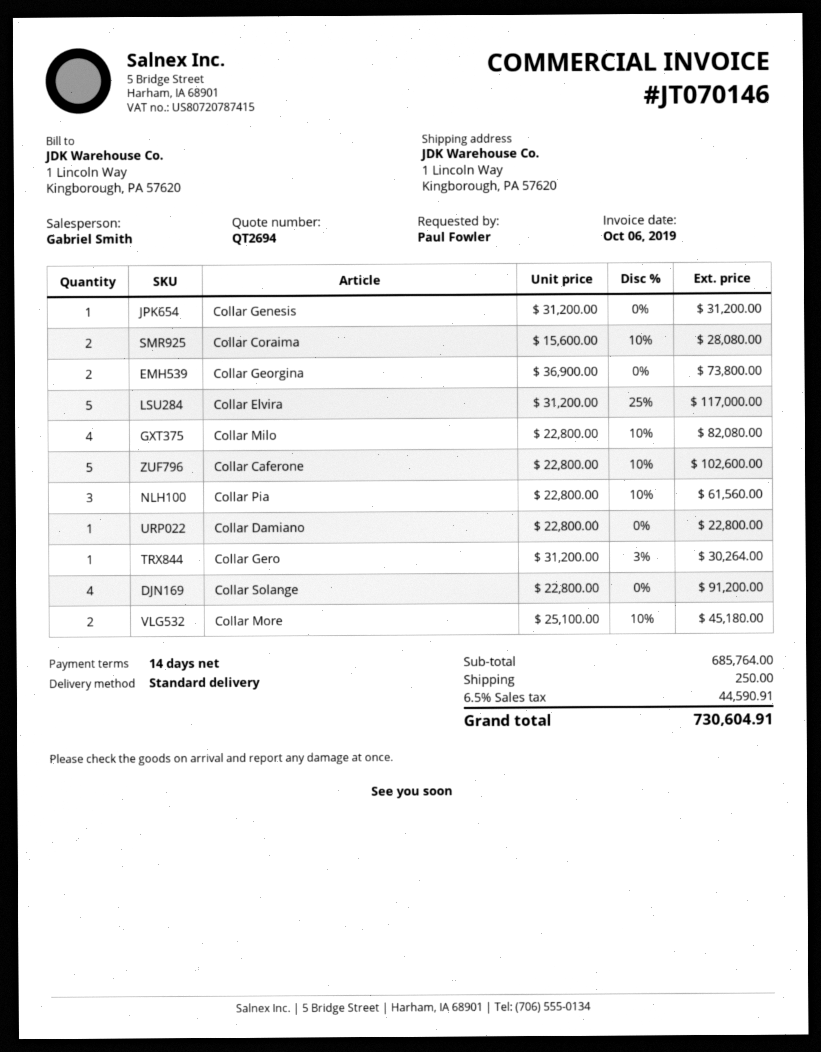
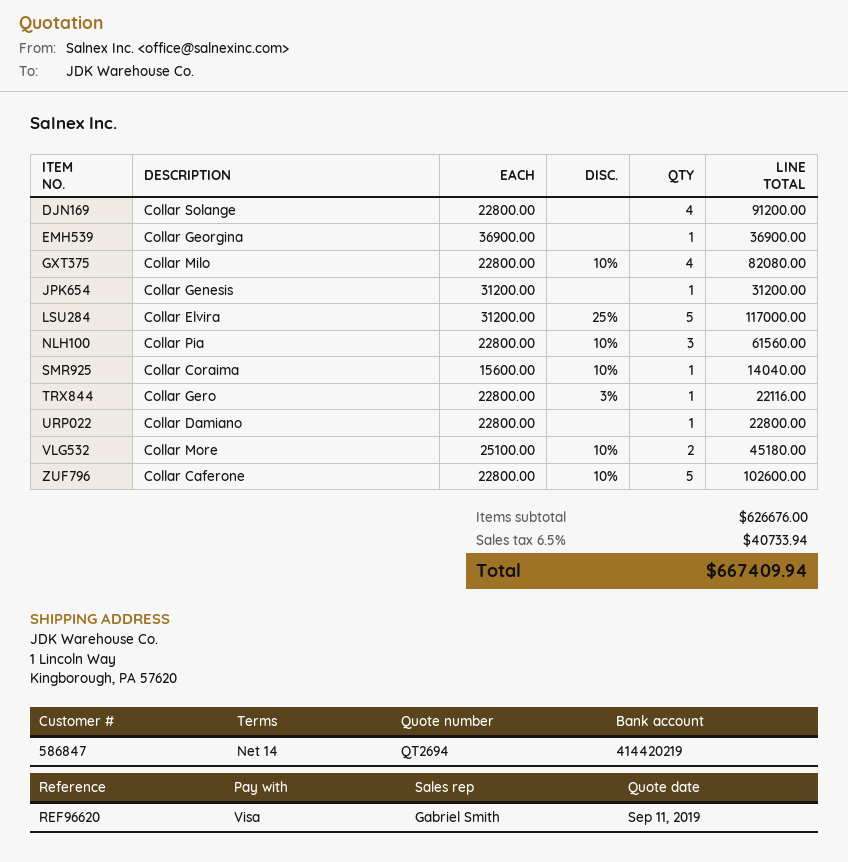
Collar Coraima: 2 x 15600.00 - 10% = 28080.00 -> 1 x 15600.00 - 10% = 14040.00
Collar Georgina: 2 x 36900.00 = 73800.00 -> 1 x 36900.00 = 36900.00
Collar Gero: 1 x 31200.00 - 3% = 30264.00 -> 1 x 22800.00 - 3% = 22116.00
subtotal: 685764.00 -> 626676.00
shipping: 250.00 -> none
tax: 6.5% = 44590.91 -> 6.5% = 40733.94
total: 730604.91 -> 667409.94

